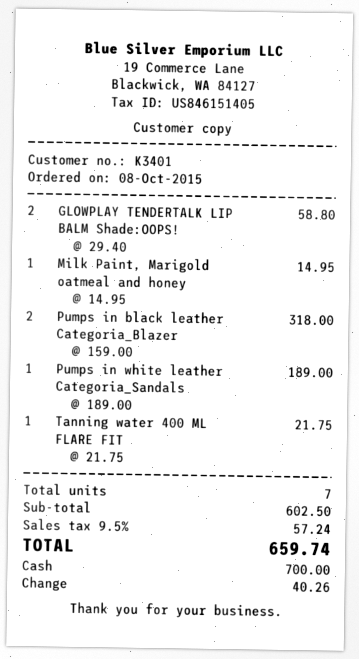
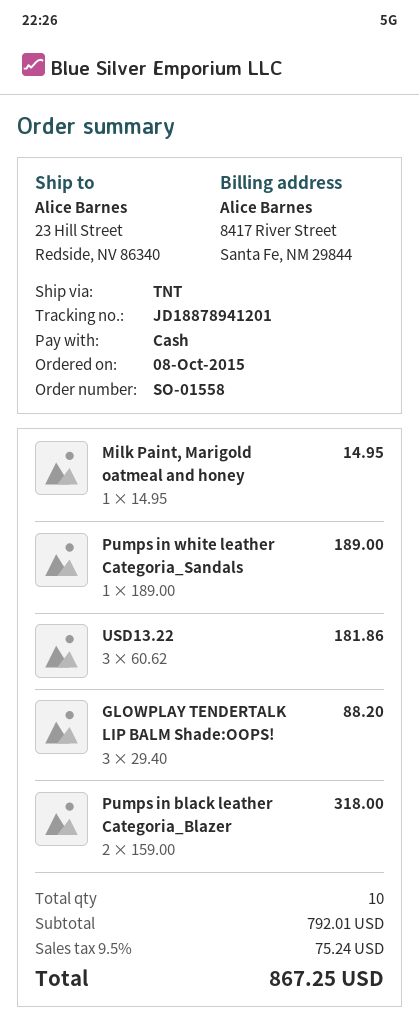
GLOWPLAY TENDERTALK LIP BALM Shade:OOPS!: 2 x 29.40 = 58.80 -> 3 x 29.40 = 88.20
Tanning water 400 ML FLARE FIT: 1 x 21.75 = 21.75 -> none
USD13.22: none -> 3 x 60.62 = 181.86
total quantity: 7 -> 10
subtotal: 602.50 -> 792.01
tax: 9.5% = 57.24 -> 9.5% = 75.24
total: 659.74 -> 867.25

